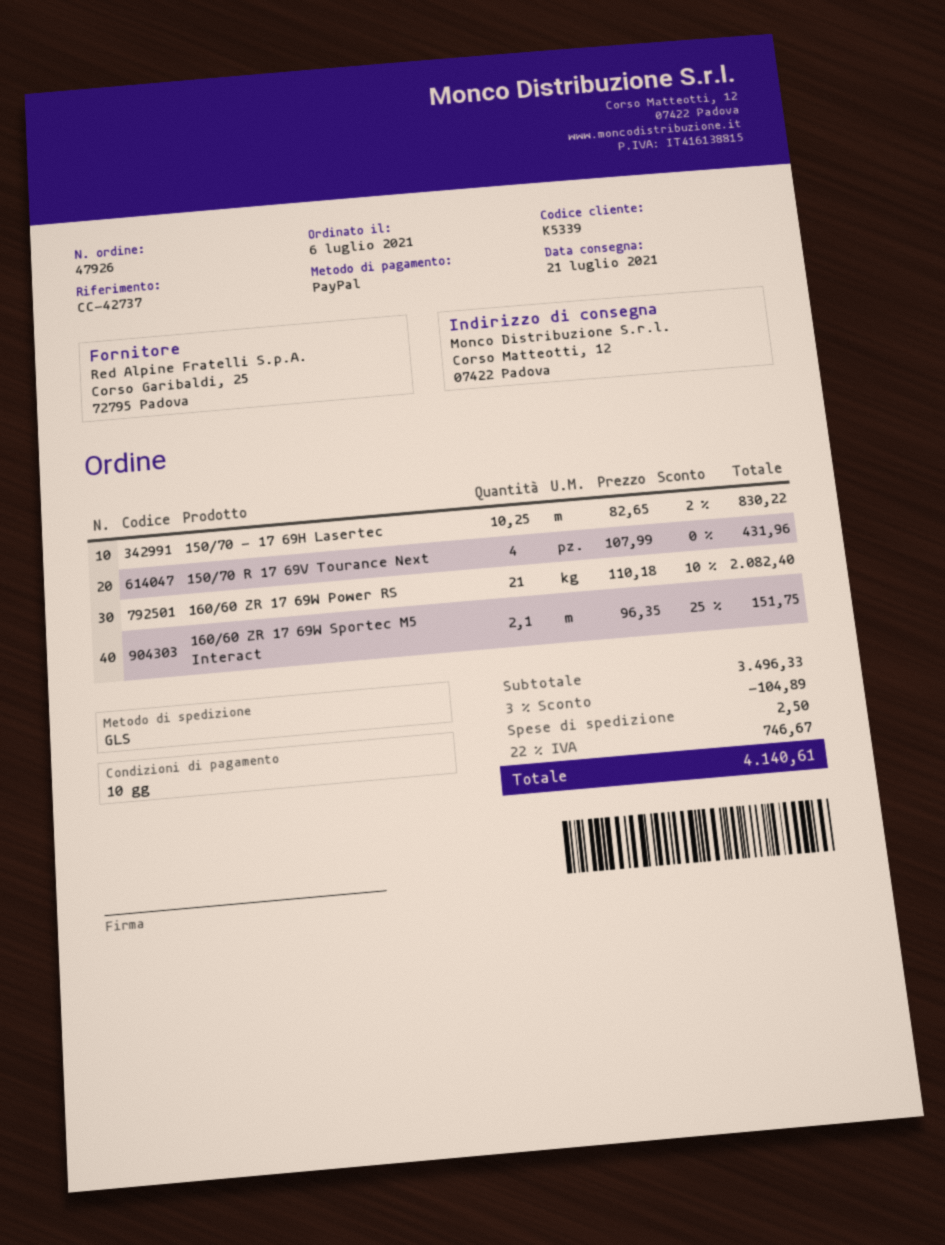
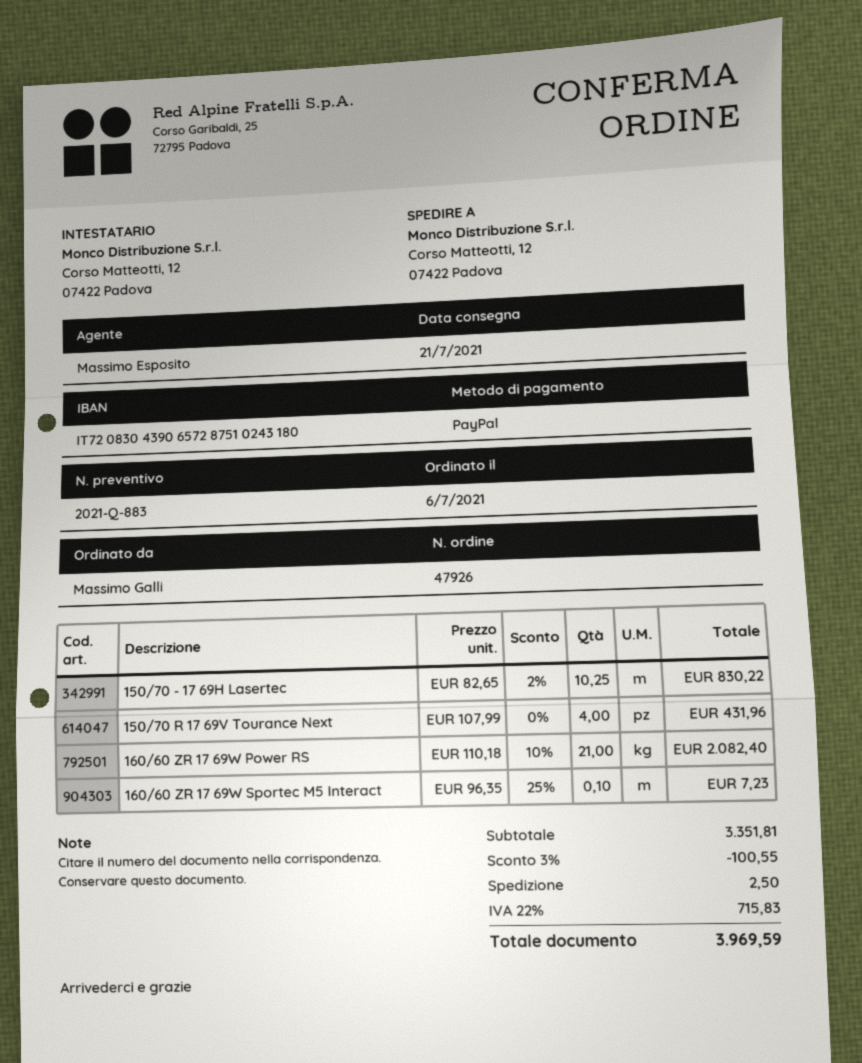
160/60 ZR 17 69W Sportec M5 Interact: 2.1 x 96.35 - 25% = 151.75 -> 0.1 x 96.35 - 25% = 7.23
subtotal: 3496.33 -> 3351.81
discount: 3% = 104.89 -> 3% = 100.55
tax: 22% = 746.67 -> 22% = 715.83
total: 4140.61 -> 3969.59

